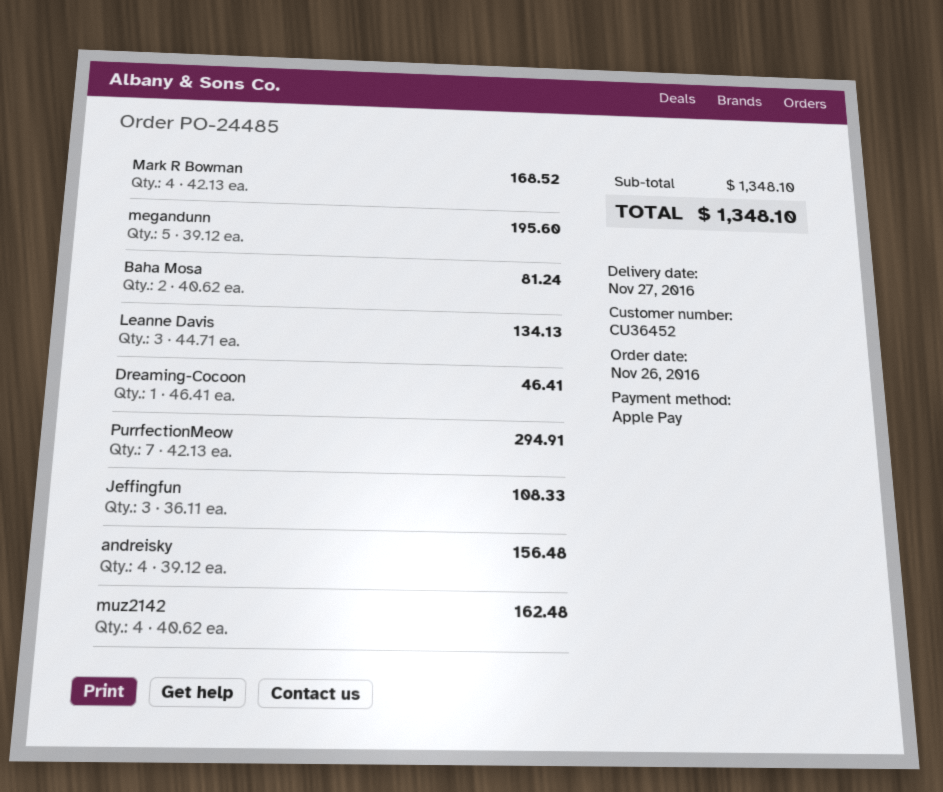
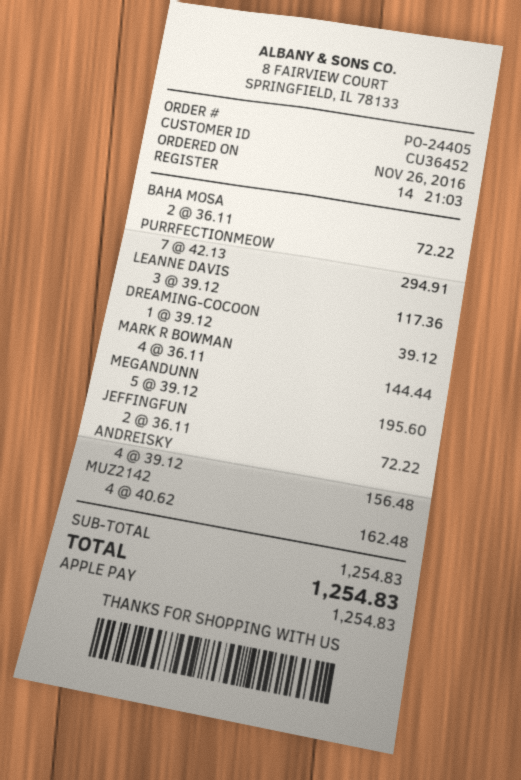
order number: PO-24485 -> PO-24405
Mark R Bowman: 4 x 42.13 = 168.52 -> 4 x 36.11 = 144.44
Baha Mosa: 2 x 40.62 = 81.24 -> 2 x 36.11 = 72.22
Leanne Davis: 3 x 44.71 = 134.13 -> 3 x 39.12 = 117.36
Dreaming-Cocoon: 1 x 46.41 = 46.41 -> 1 x 39.12 = 39.12
Jeffingfun: 3 x 36.11 = 108.33 -> 2 x 36.11 = 72.22
subtotal: 1348.10 -> 1254.83
total: 1348.10 -> 1254.83

